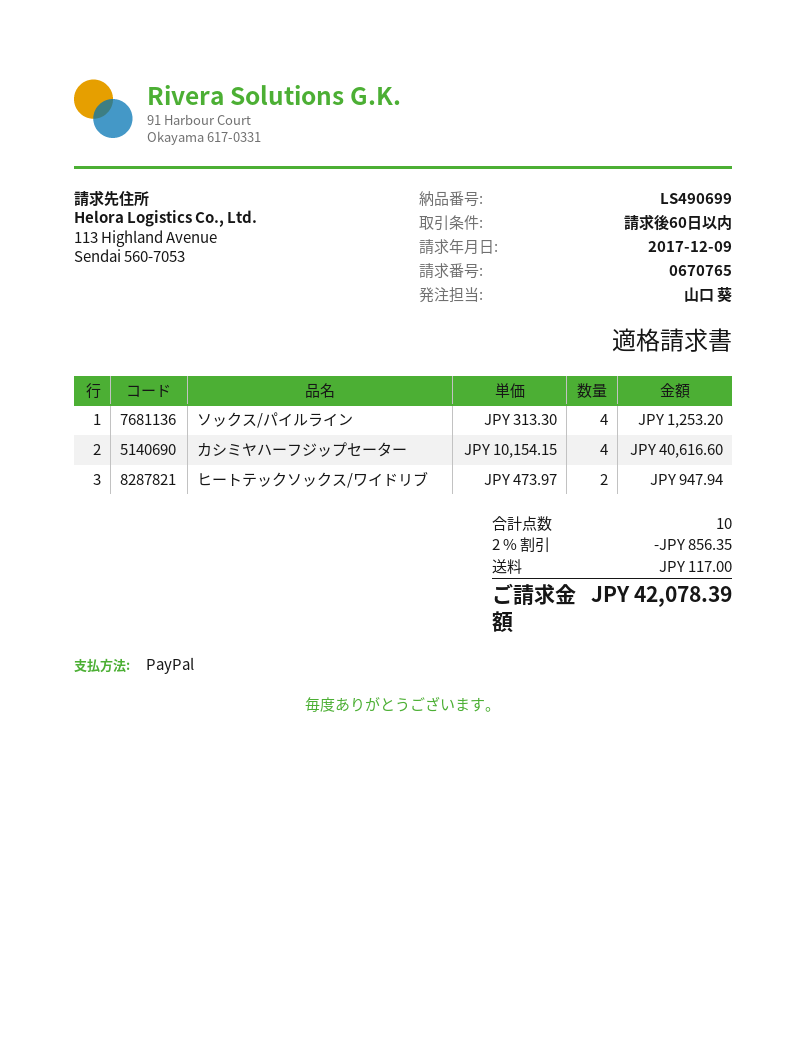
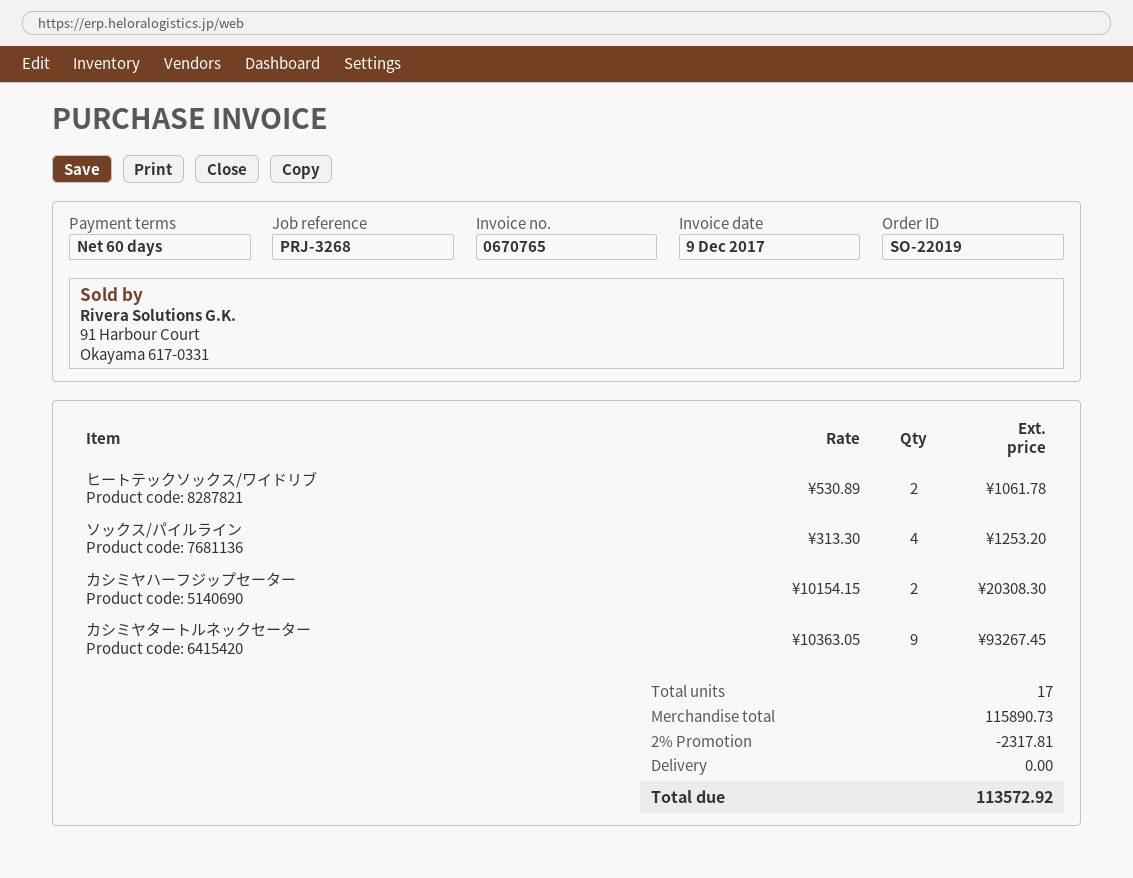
カシミヤハーフジップセーター: 4 x 10154.15 = 40616.60 -> 2 x 10154.15 = 20308.30
ヒートテックソックス/ワイドリブ: 2 x 473.97 = 947.94 -> 2 x 530.89 = 1061.78
カシミヤタートルネックセーター: none -> 9 x 10363.05 = 93267.45
total quantity: 10 -> 17
discount: 2% = 856.35 -> 2% = 2317.81
shipping: 117.00 -> 0.00
total: 42078.39 -> 113572.92

